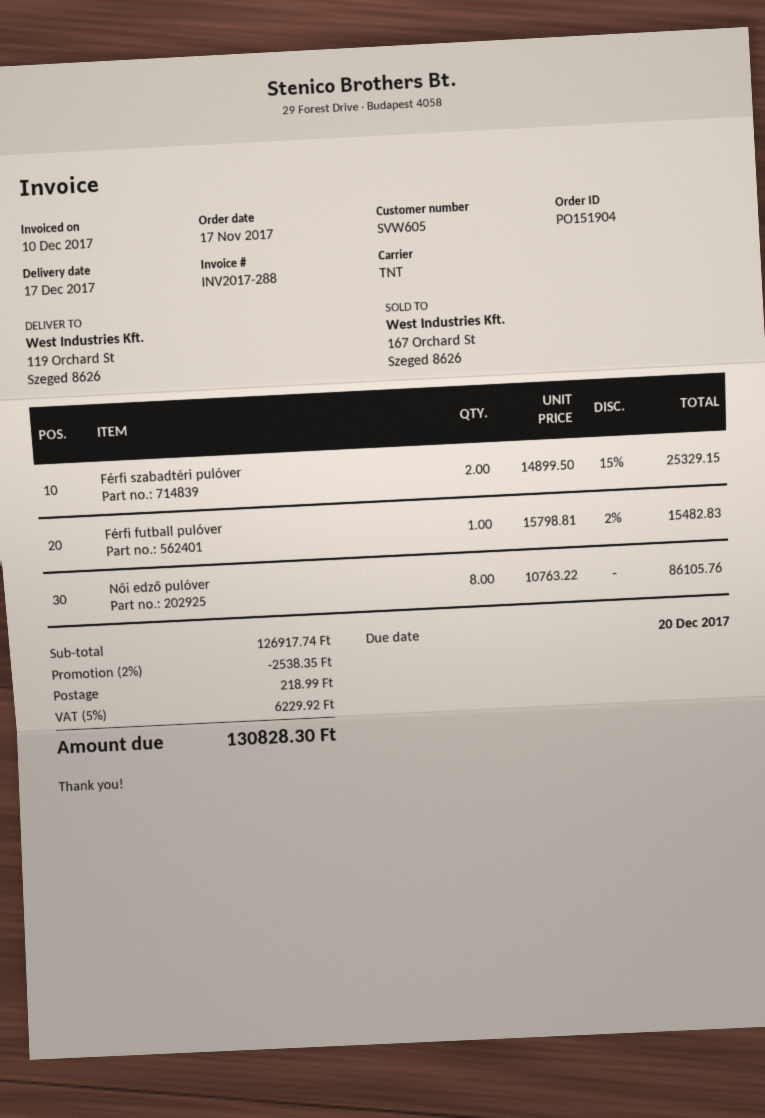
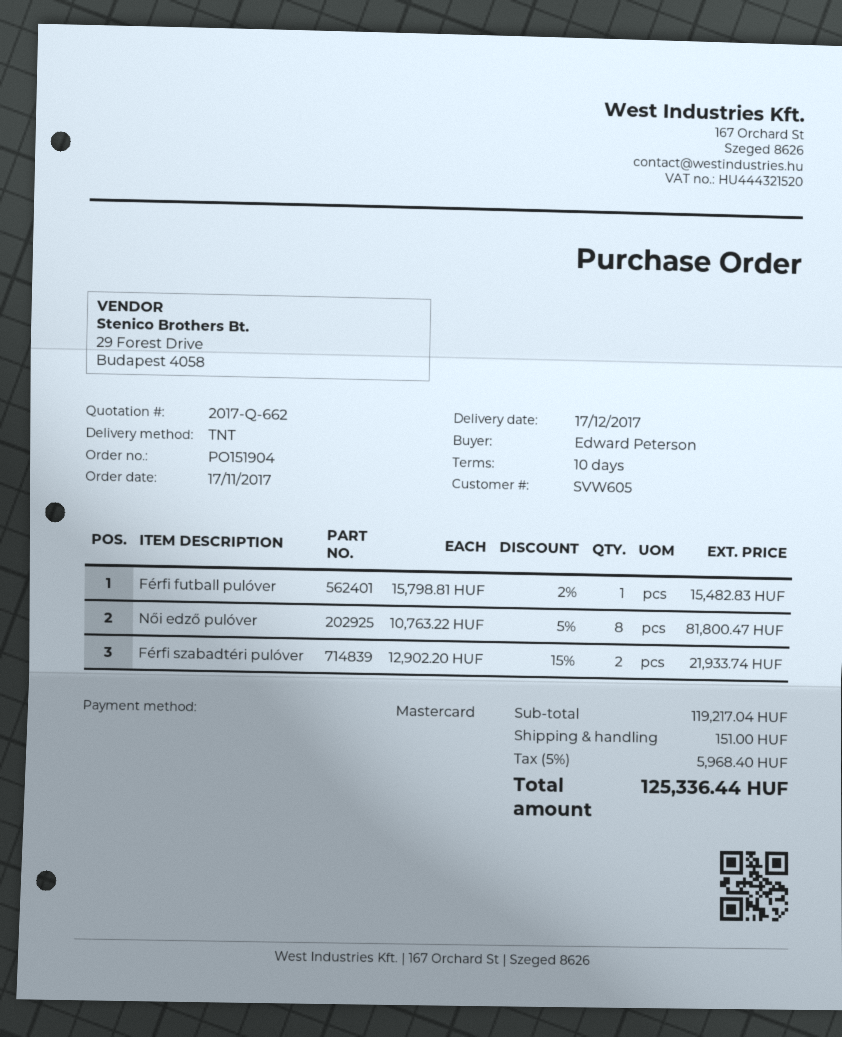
Férfi szabadtéri pulóver: 2 x 14899.50 - 15% = 25329.15 -> 2 x 12902.20 - 15% = 21933.74
Női edző pulóver: 8 x 10763.22 = 86105.76 -> 8 x 10763.22 - 5% = 81800.47
subtotal: 126917.74 -> 119217.04
discount: 2% = 2538.35 -> none
shipping: 218.99 -> 151.00
tax: 5% = 6229.92 -> 5% = 5968.40
total: 130828.30 -> 125336.44

